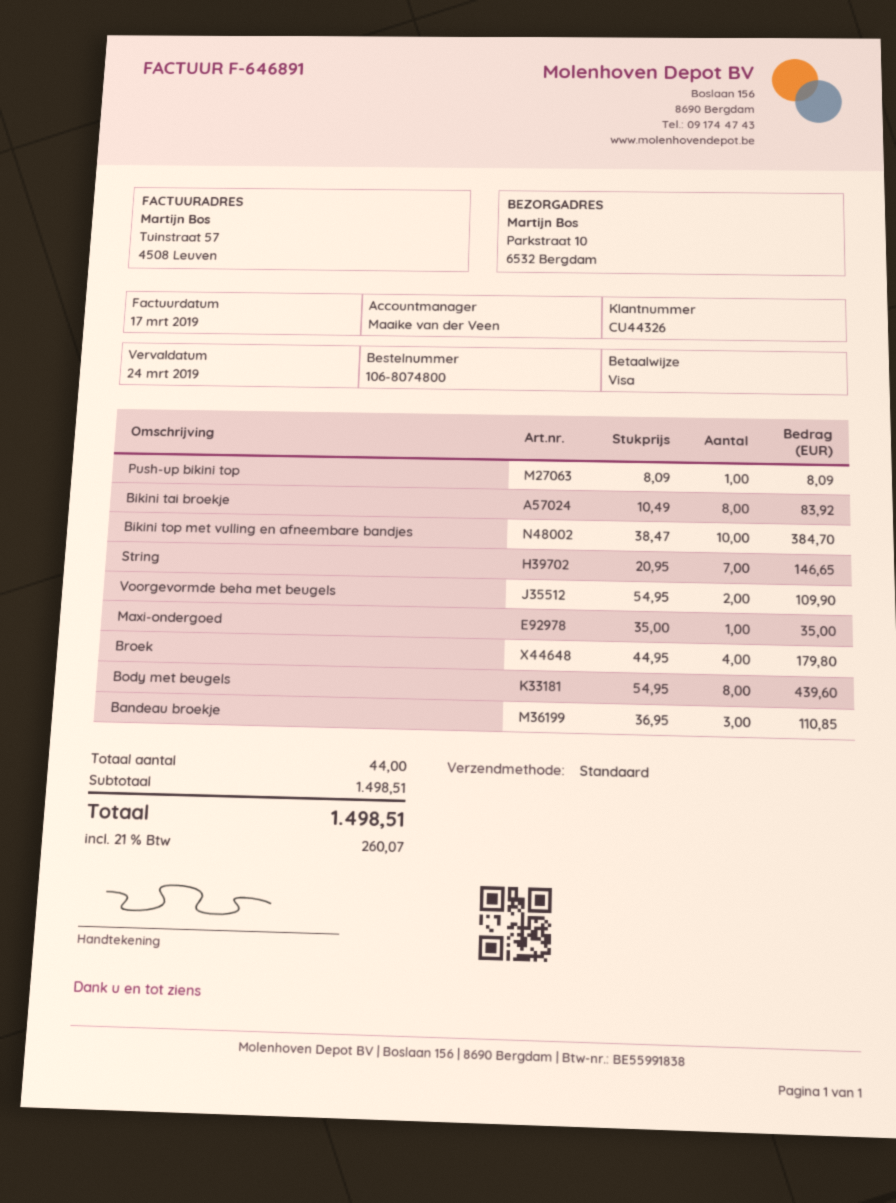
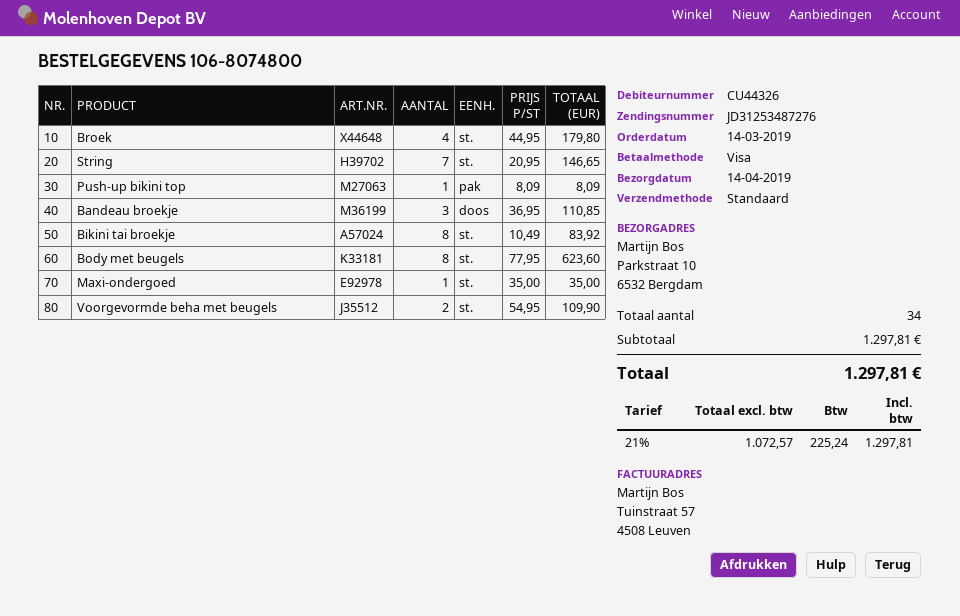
Bikini top met vulling en afneembare bandjes: 10 x 38.47 = 384.70 -> none
Body met beugels: 8 x 54.95 = 439.60 -> 8 x 77.95 = 623.60
total quantity: 44 -> 34
subtotal: 1498.51 -> 1297.81
tax: 21% = 260.07 -> 21% = 225.24
total: 1498.51 -> 1297.81

